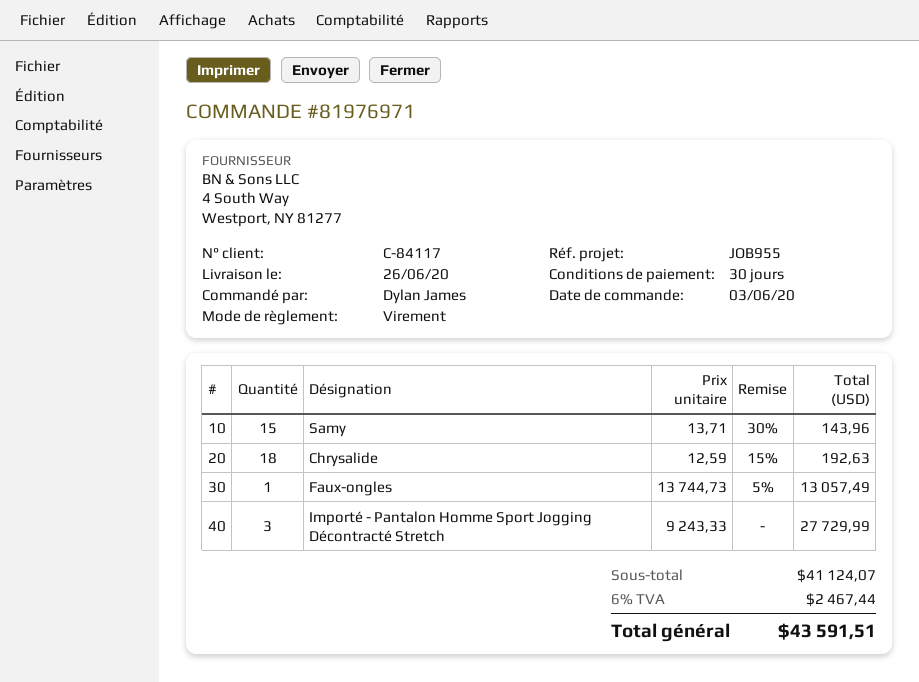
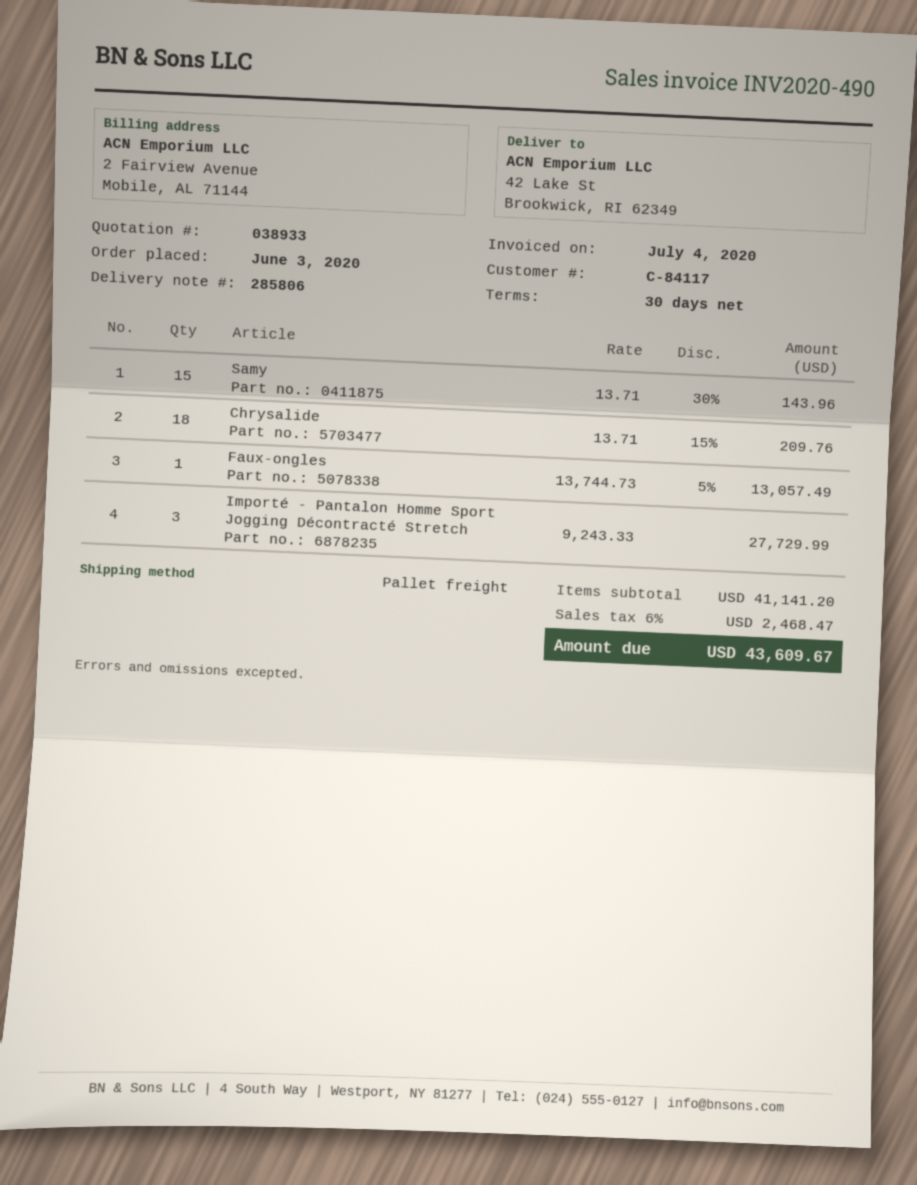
Chrysalide: 18 x 12.59 - 15% = 192.63 -> 18 x 13.71 - 15% = 209.76
subtotal: 41124.07 -> 41141.20
tax: 6% = 2467.44 -> 6% = 2468.47
total: 43591.51 -> 43609.67

